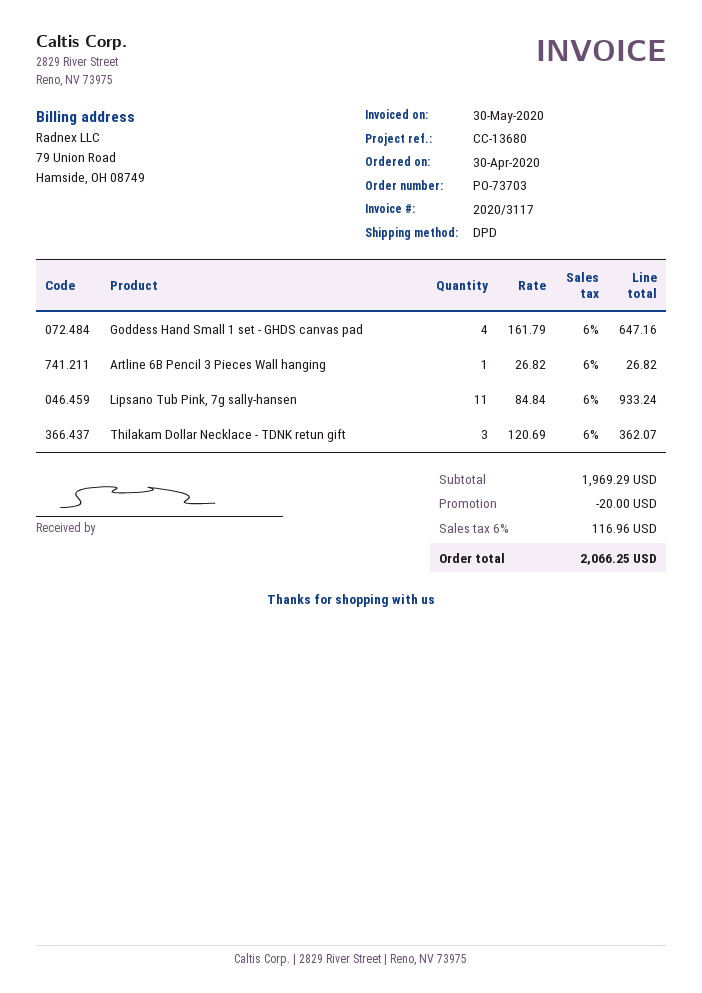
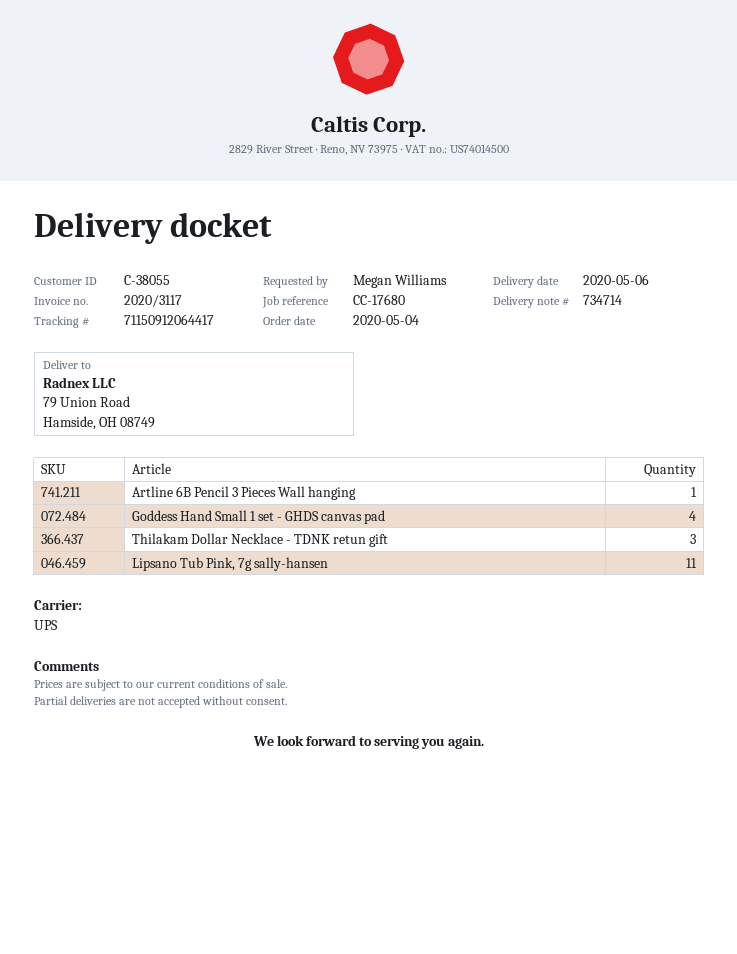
order date: 2020-04-30 -> 2020-05-04
reference: CC-13680 -> CC-17680
shipping method: DPD -> UPS

